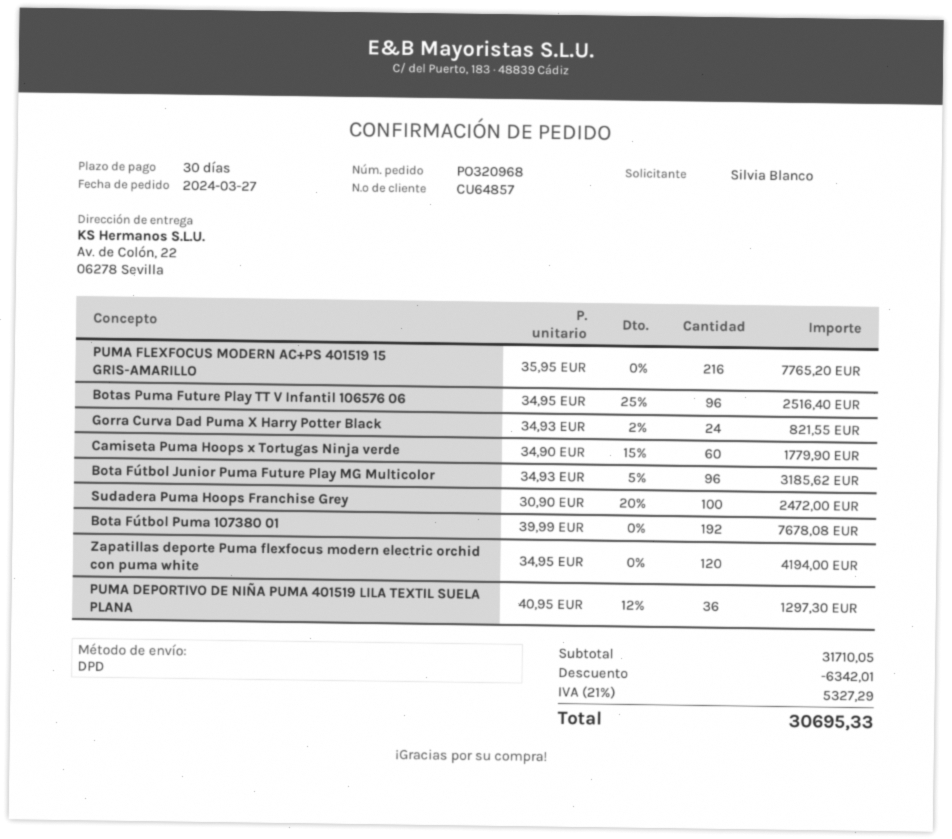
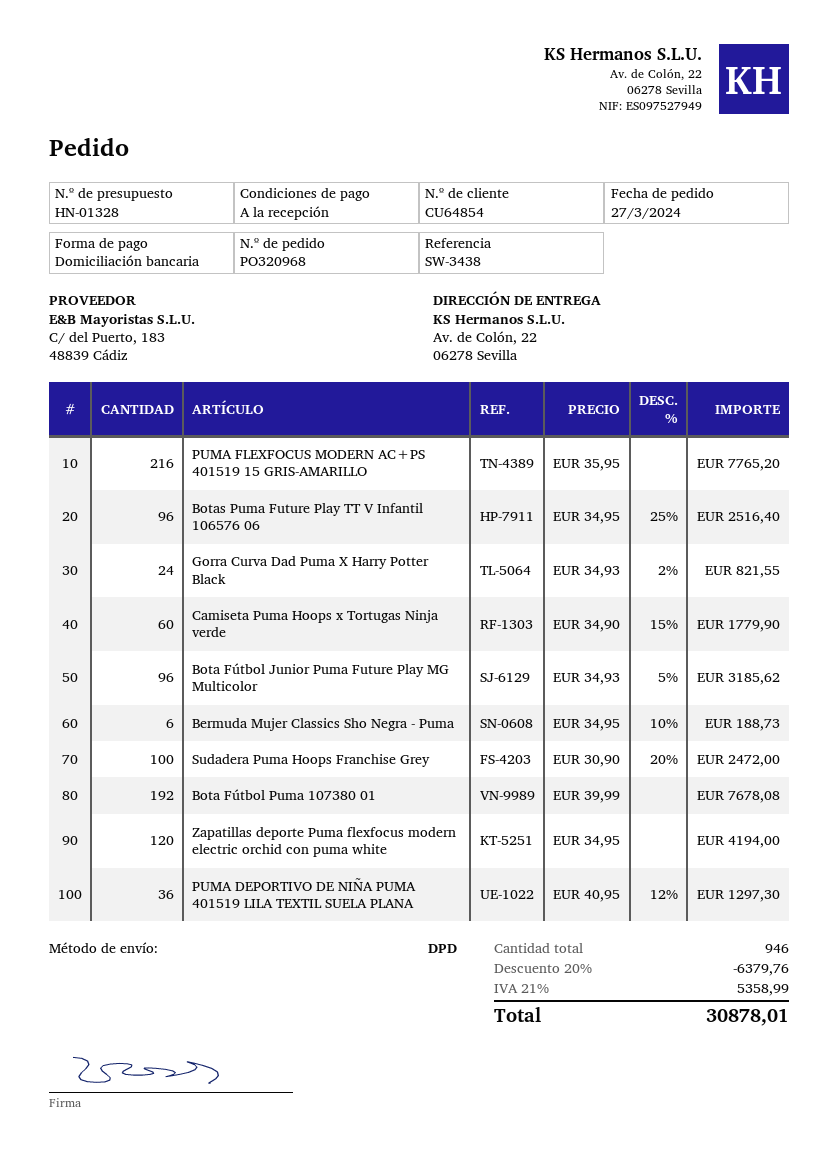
payment terms: 30 days -> on receipt
customer number: CU64857 -> CU64854
Bermuda Mujer Classics Sho Negra - Puma: none -> 6 x 34.95 - 10% = 188.73
discount: 6342.01 -> 6379.76
tax: 21% = 5327.29 -> 21% = 5358.99
total: 30695.33 -> 30878.01

